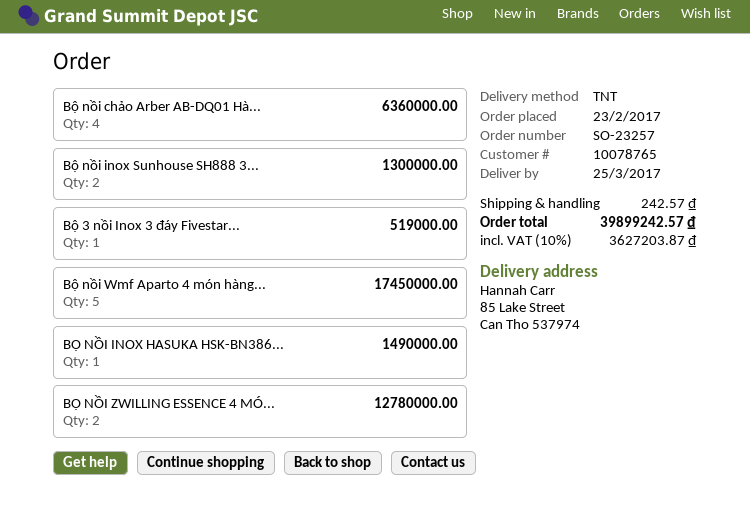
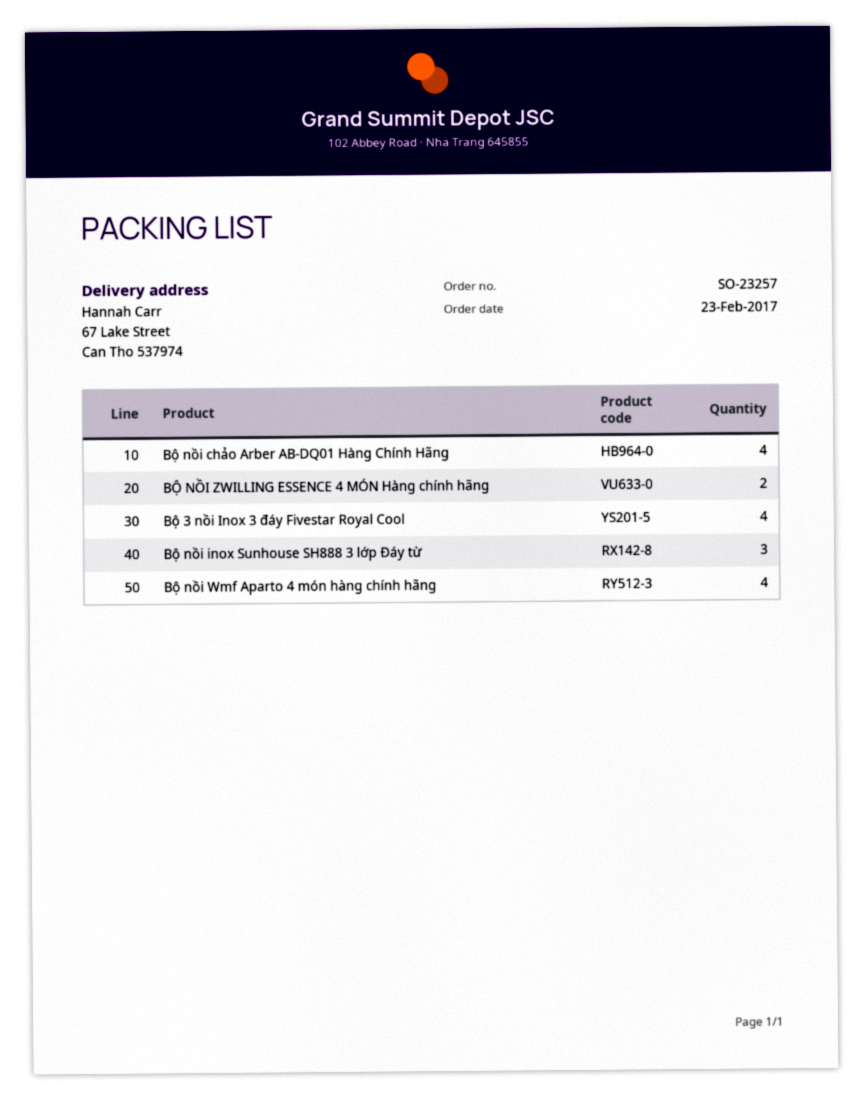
ship to: 85 Lake Street, Can Tho 537974 -> 67 Lake Street, Can Tho 537974
Bộ nồi inox Sunhouse SH888 3...: 2 -> 3
Bộ 3 nồi Inox 3 đáy Fivestar...: 1 -> 4
Bộ nồi Wmf Aparto 4 món hàng...: 5 -> 4
BỘ NỒI INOX HASUKA HSK-BN386...: 1 -> none

